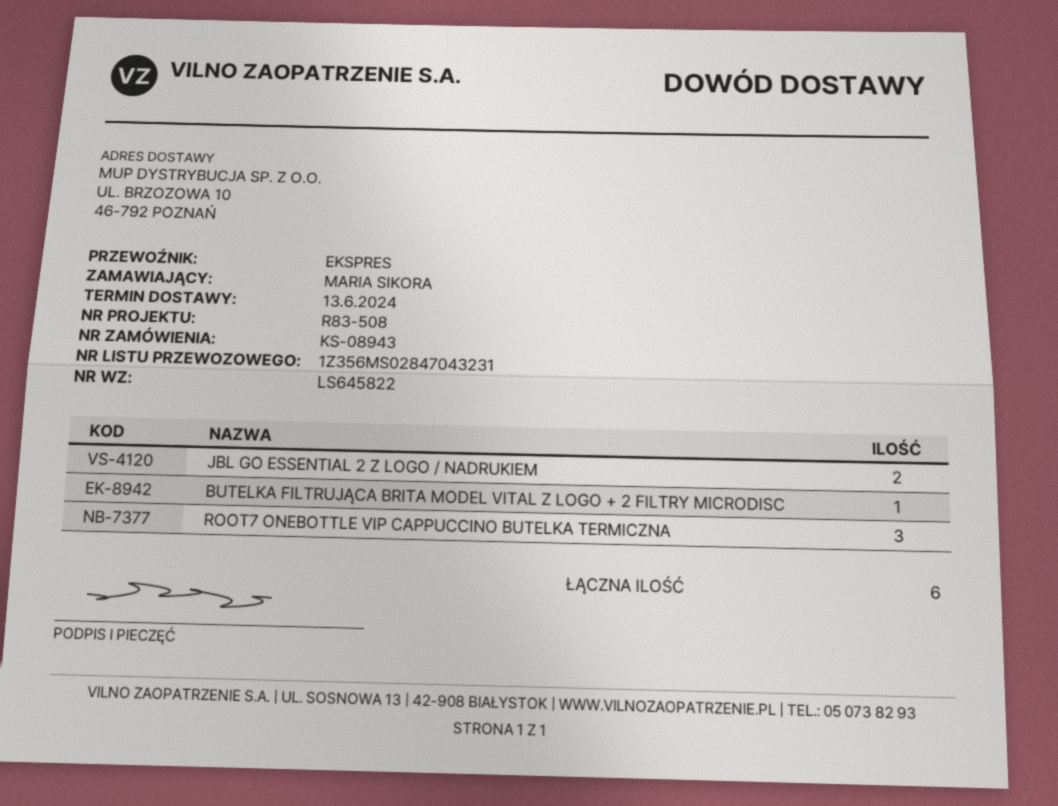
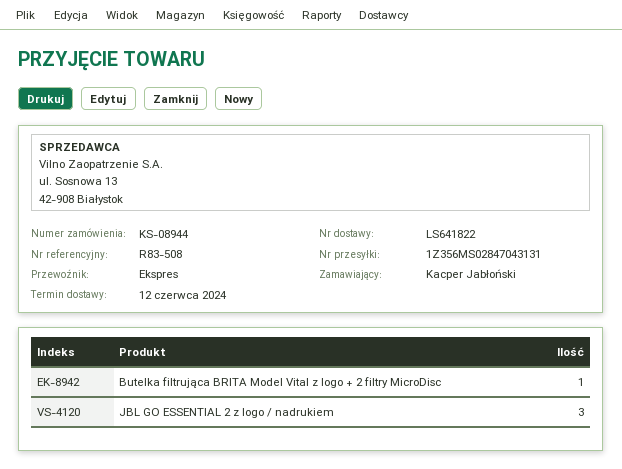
order number: KS-08943 -> KS-08944
delivery note number: LS645822 -> LS641822
delivery date: 2024-06-13 -> 2024-06-12
ordered by: MARIA SIKORA -> Kacper Jabłoński
tracking number: 1Z356MS02847043231 -> 1Z356MS02847043131
JBL GO ESSENTIAL 2 Z LOGO / NADRUKIEM: 2 -> 3
ROOT7 ONEBOTTLE VIP CAPPUCCINO BUTELKA TERMICZNA: 3 -> none

